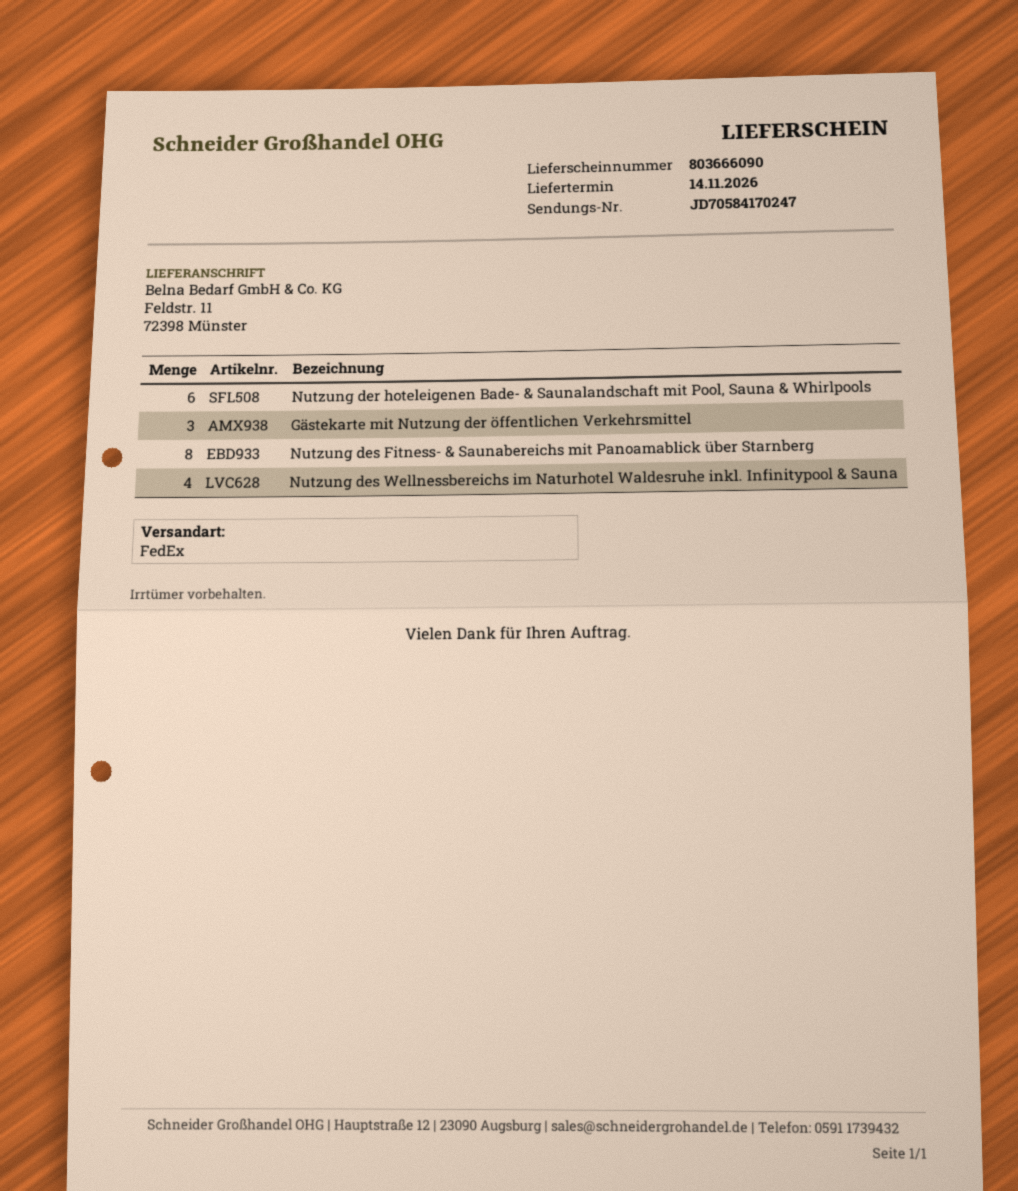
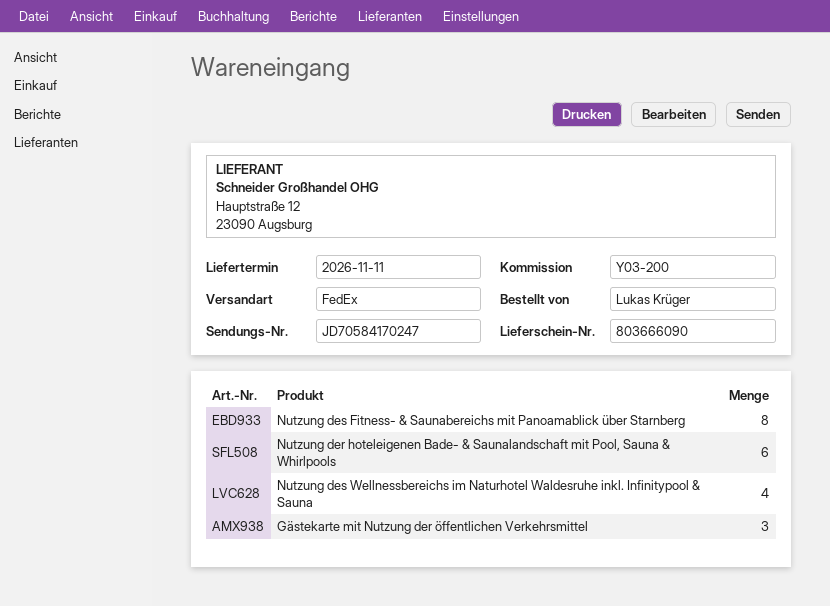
delivery date: 2026-11-14 -> 2026-11-11

